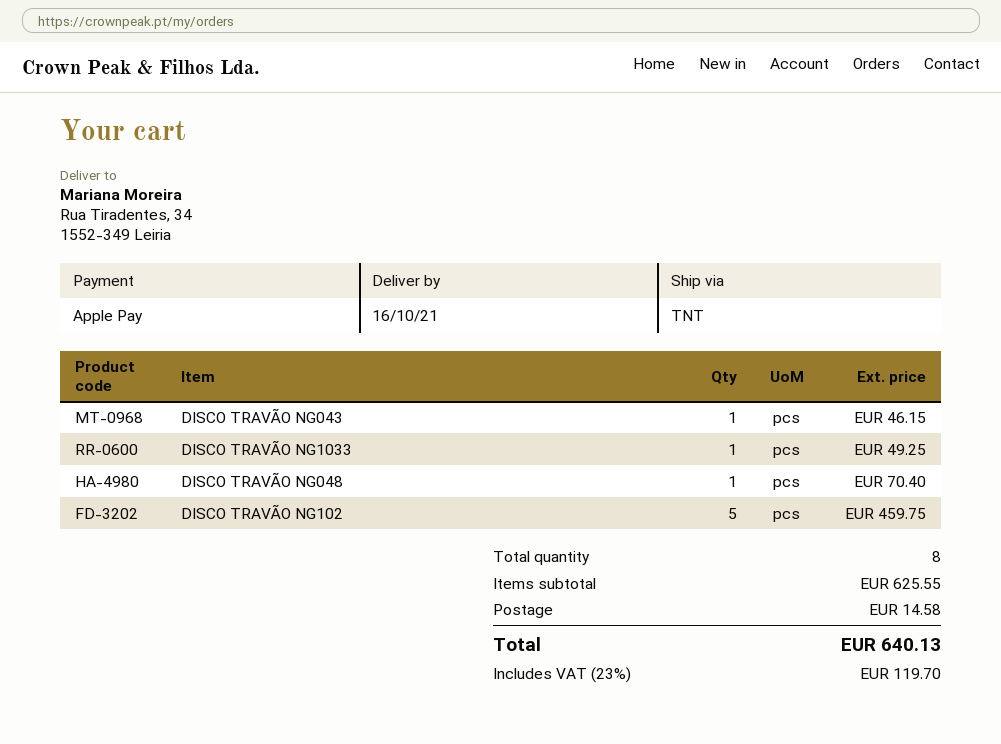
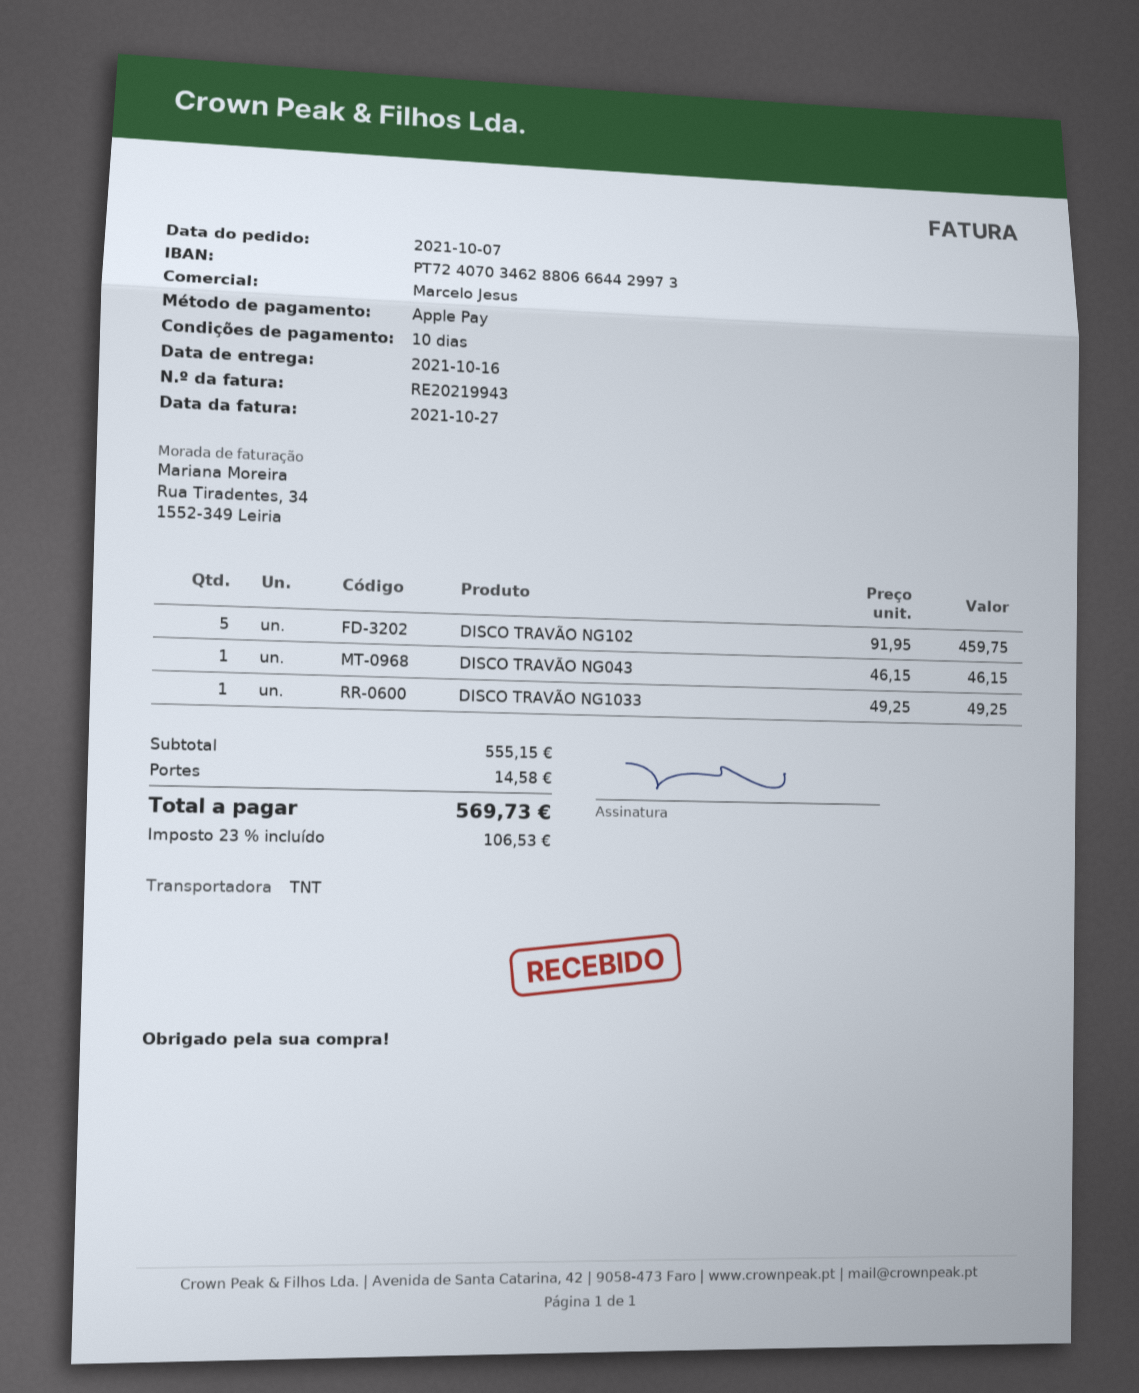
DISCO TRAVÃO NG048: 1 for 70.40 -> none
subtotal: 625.55 -> 555.15
tax: 23% = 119.70 -> 23% = 106.53
total: 640.13 -> 569.73

